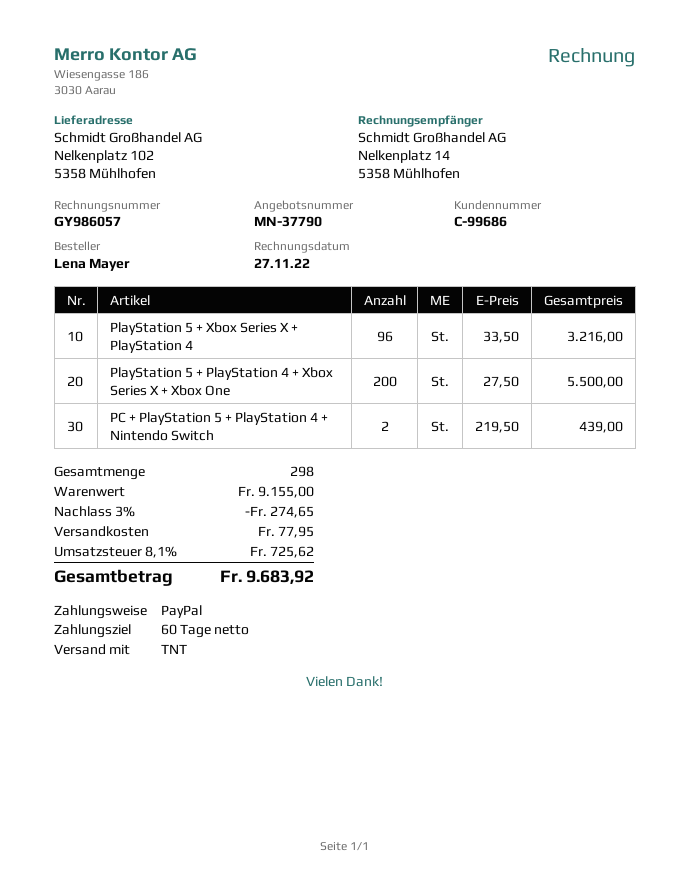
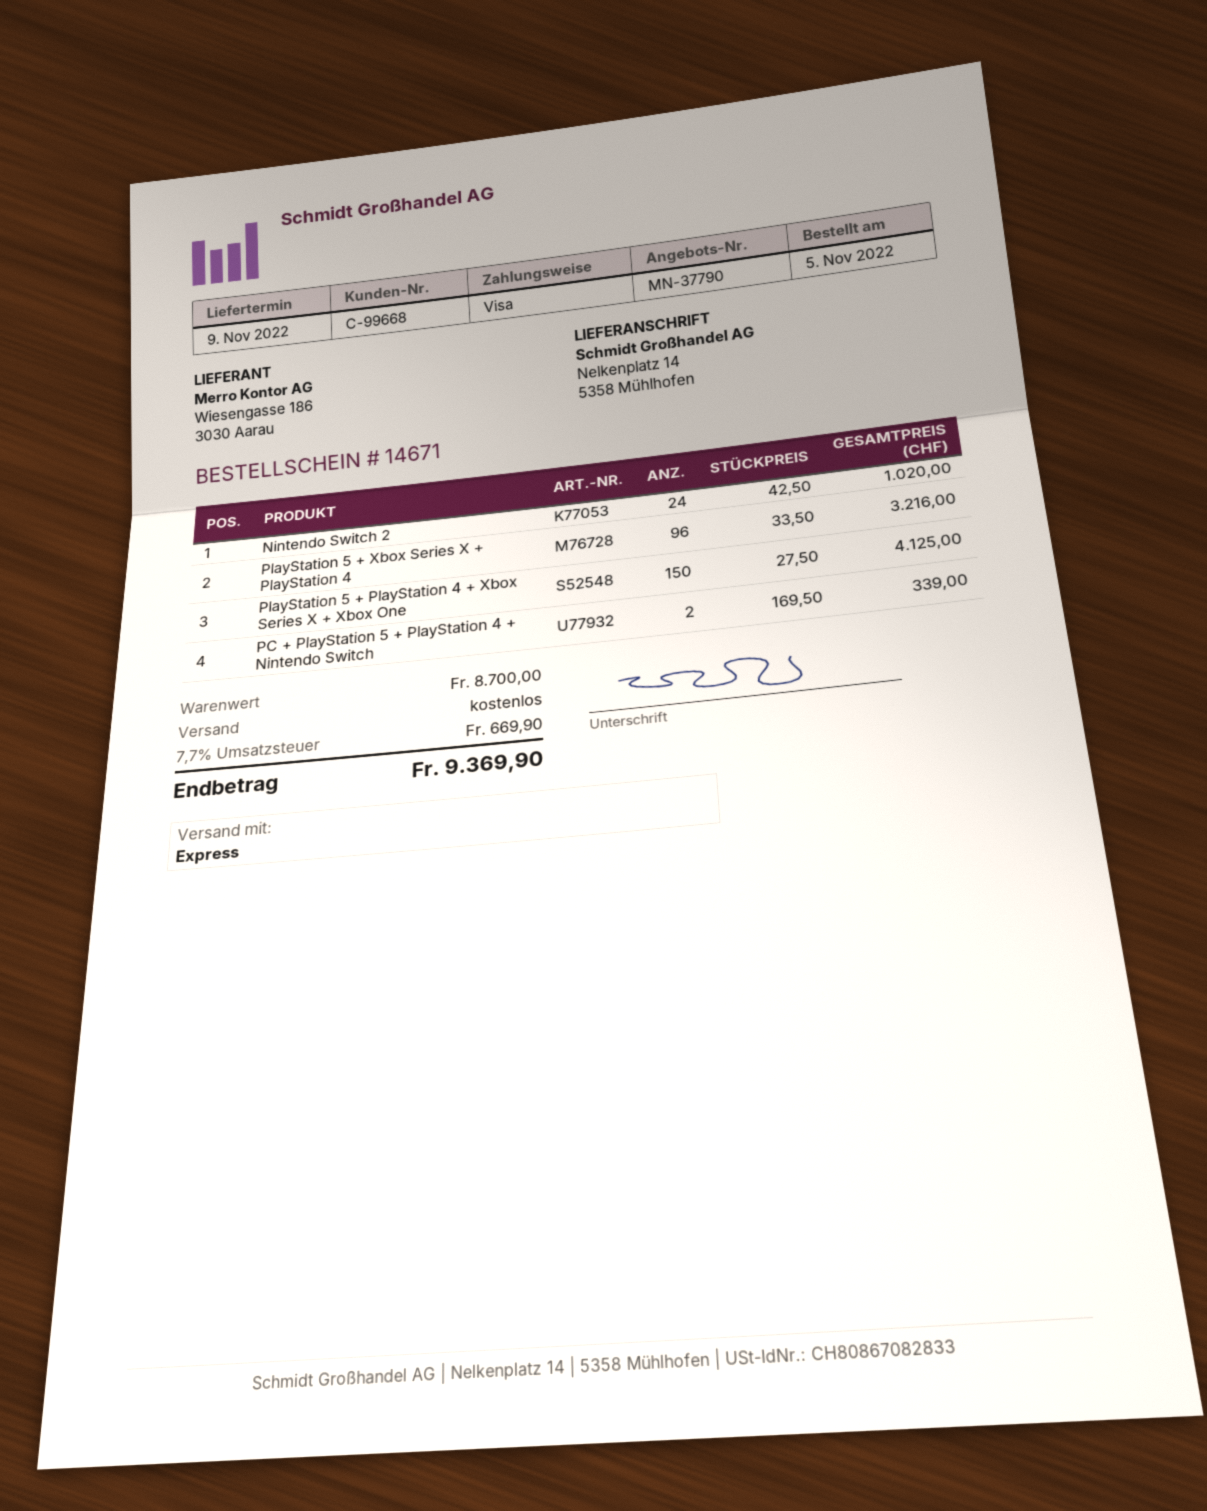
customer number: C-99686 -> C-99668
payment method: PayPal -> Visa
shipping method: TNT -> express
ship to: Nelkenplatz 102, 5358 Mühlhofen -> Nelkenplatz 14, 5358 Mühlhofen
PlayStation 5 + PlayStation 4 + Xbox Series X + Xbox One: 200 x 27.50 = 5500.00 -> 150 x 27.50 = 4125.00
PC + PlayStation 5 + PlayStation 4 + Nintendo Switch: 2 x 219.50 = 439.00 -> 2 x 169.50 = 339.00
Nintendo Switch 2: none -> 24 x 42.50 = 1020.00
subtotal: 9155.00 -> 8700.00
discount: 3% = 274.65 -> none
shipping: 77.95 -> 0.00
tax: 8.1% = 725.62 -> 7.7% = 669.90
total: 9683.92 -> 9369.90

